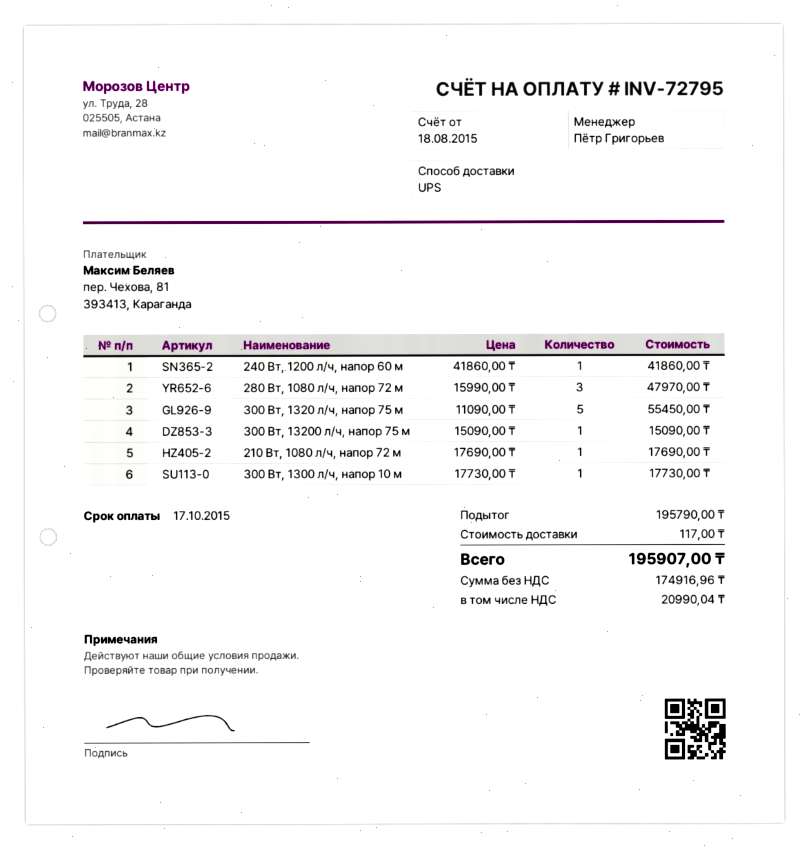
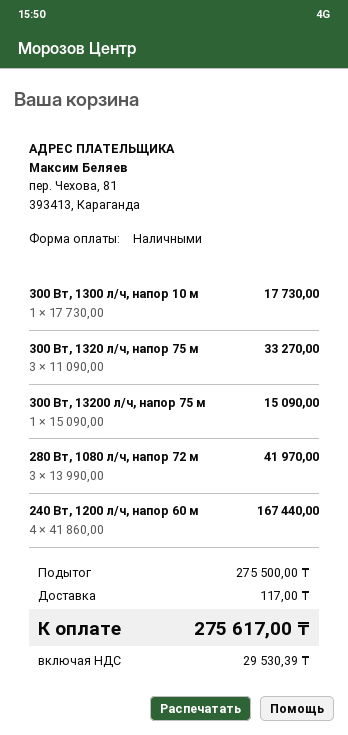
240 Вт, 1200 л/ч, напор 60 м: 1 x 41860.00 = 41860.00 -> 4 x 41860.00 = 167440.00
280 Вт, 1080 л/ч, напор 72 м: 3 x 15990.00 = 47970.00 -> 3 x 13990.00 = 41970.00
300 Вт, 1320 л/ч, напор 75 м: 5 x 11090.00 = 55450.00 -> 3 x 11090.00 = 33270.00
210 Вт, 1080 л/ч, напор 72 м: 1 x 17690.00 = 17690.00 -> none
subtotal: 195790.00 -> 275500.00
tax: 20990.04 -> 29530.39
total: 195907.00 -> 275617.00

